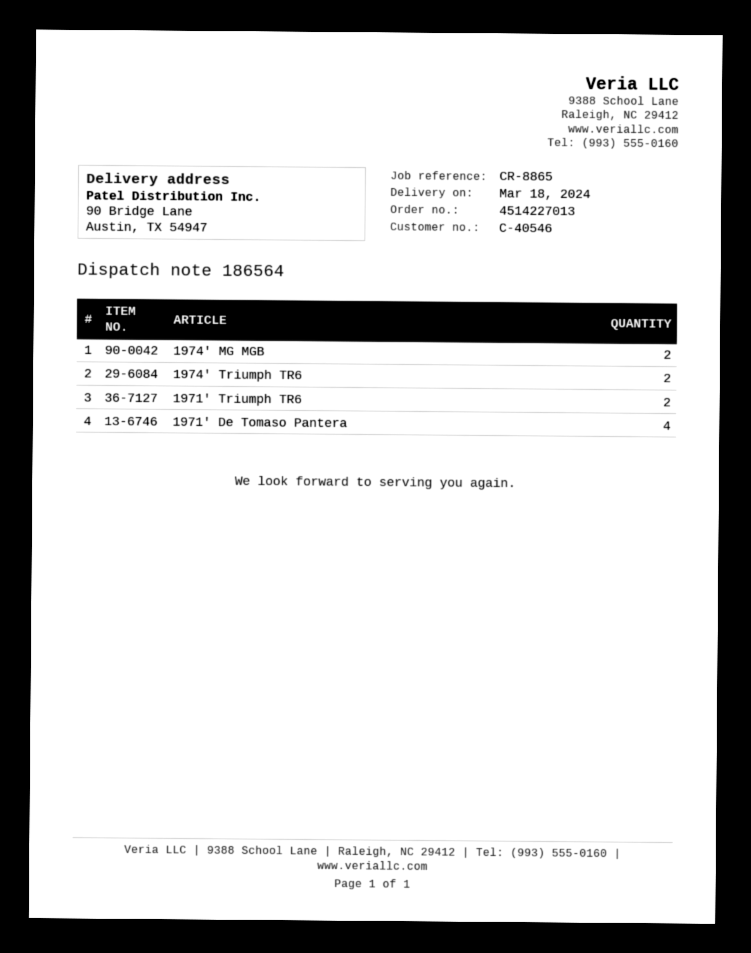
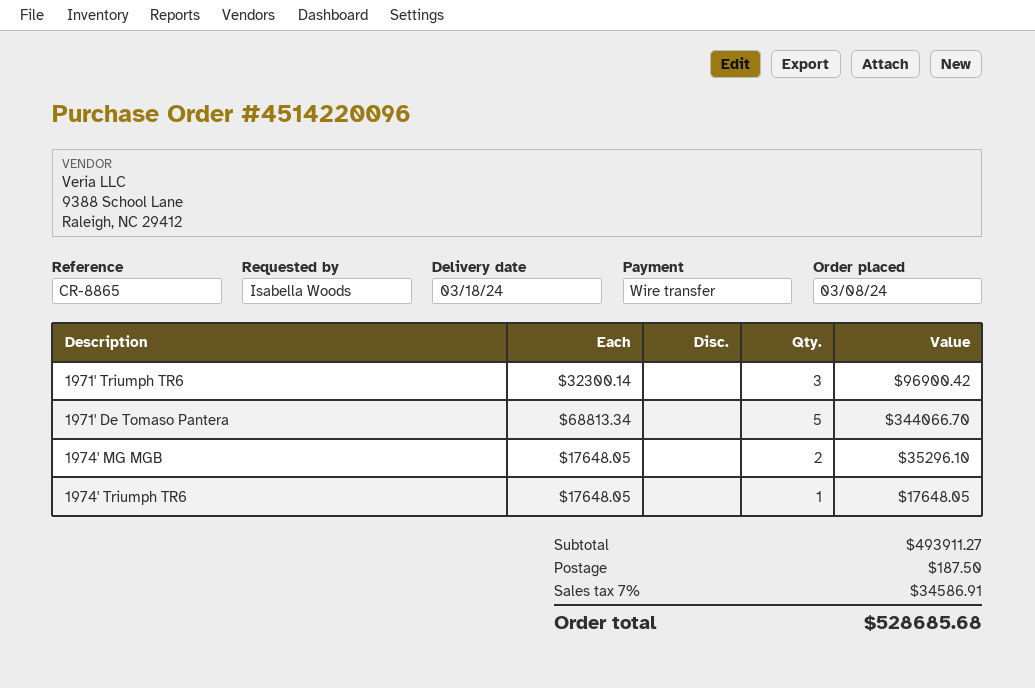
order number: 4514227013 -> 4514220096
1974' Triumph TR6: 2 -> 1
1971' Triumph TR6: 2 -> 3
1971' De Tomaso Pantera: 4 -> 5

